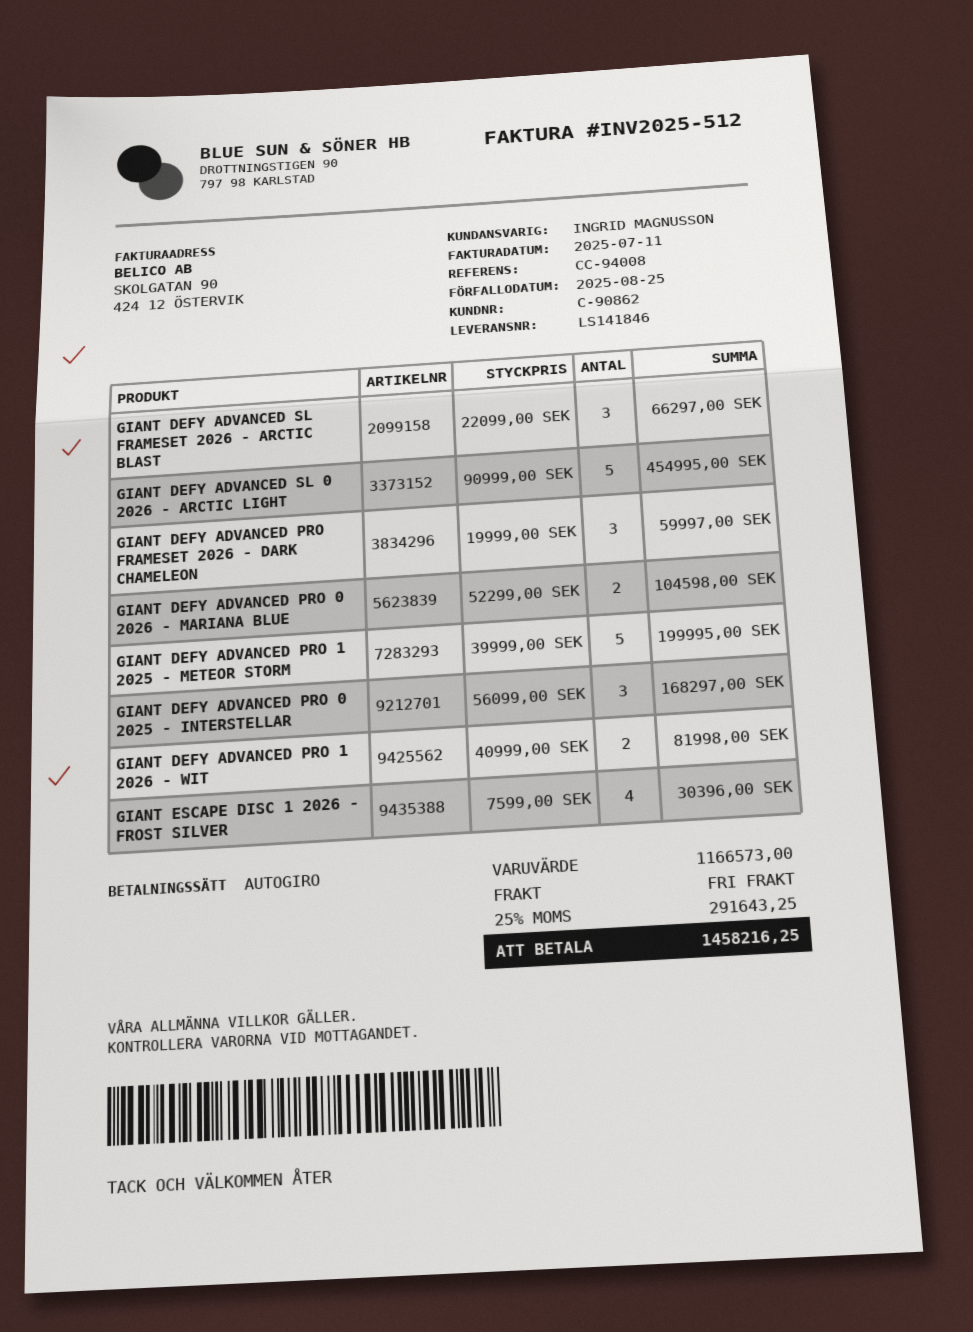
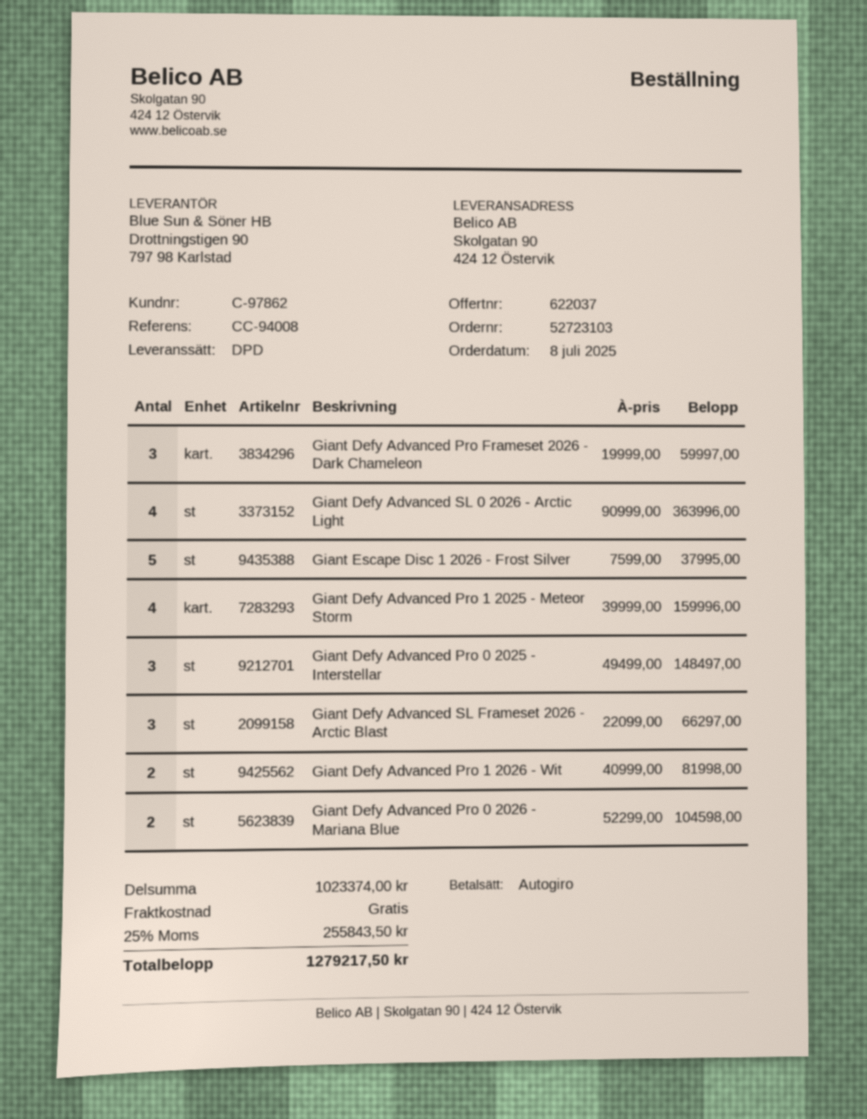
customer number: C-90862 -> C-97862
GIANT DEFY ADVANCED SL 0 2026 - ARCTIC LIGHT: 5 x 90999.00 = 454995.00 -> 4 x 90999.00 = 363996.00
GIANT DEFY ADVANCED PRO 1 2025 - METEOR STORM: 5 x 39999.00 = 199995.00 -> 4 x 39999.00 = 159996.00
GIANT DEFY ADVANCED PRO 0 2025 - INTERSTELLAR: 3 x 56099.00 = 168297.00 -> 3 x 49499.00 = 148497.00
GIANT ESCAPE DISC 1 2026 - FROST SILVER: 4 x 7599.00 = 30396.00 -> 5 x 7599.00 = 37995.00
subtotal: 1166573.00 -> 1023374.00
tax: 25% = 291643.25 -> 25% = 255843.50
total: 1458216.25 -> 1279217.50

